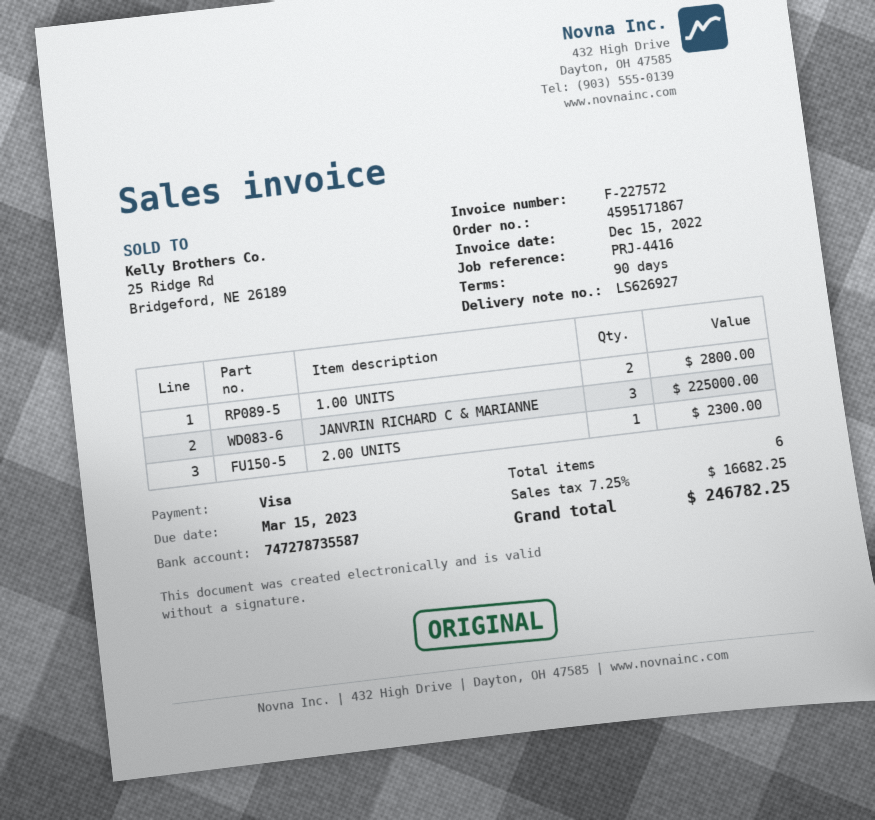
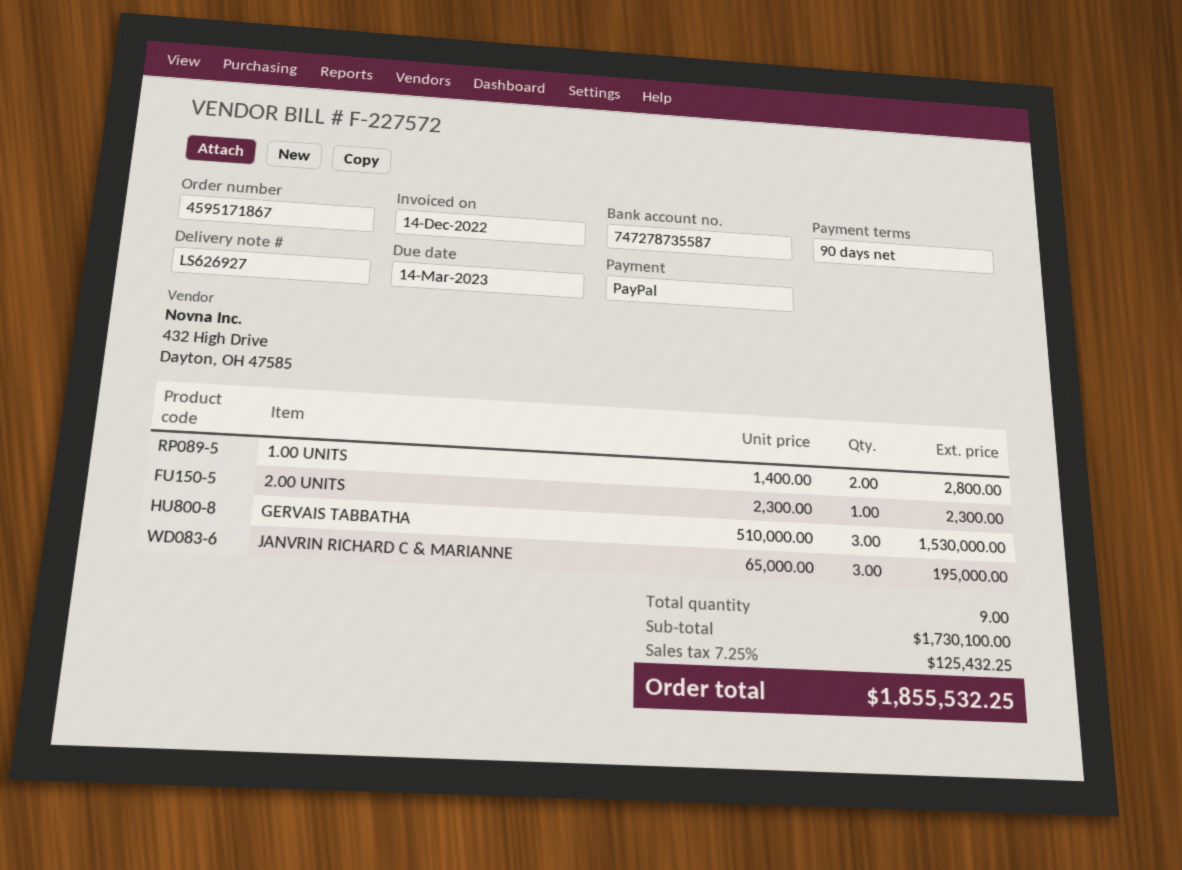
invoice date: 2022-12-15 -> 2022-12-14
due date: 2023-03-15 -> 2023-03-14
payment method: Visa -> PayPal
JANVRIN RICHARD C & MARIANNE: 3 for 225000.00 -> 3 for 195000.00
GERVAIS TABBATHA: none -> 3 for 1530000.00
total quantity: 6 -> 9
tax: 7.25% = 16682.25 -> 7.25% = 125432.25
total: 246782.25 -> 1855532.25

